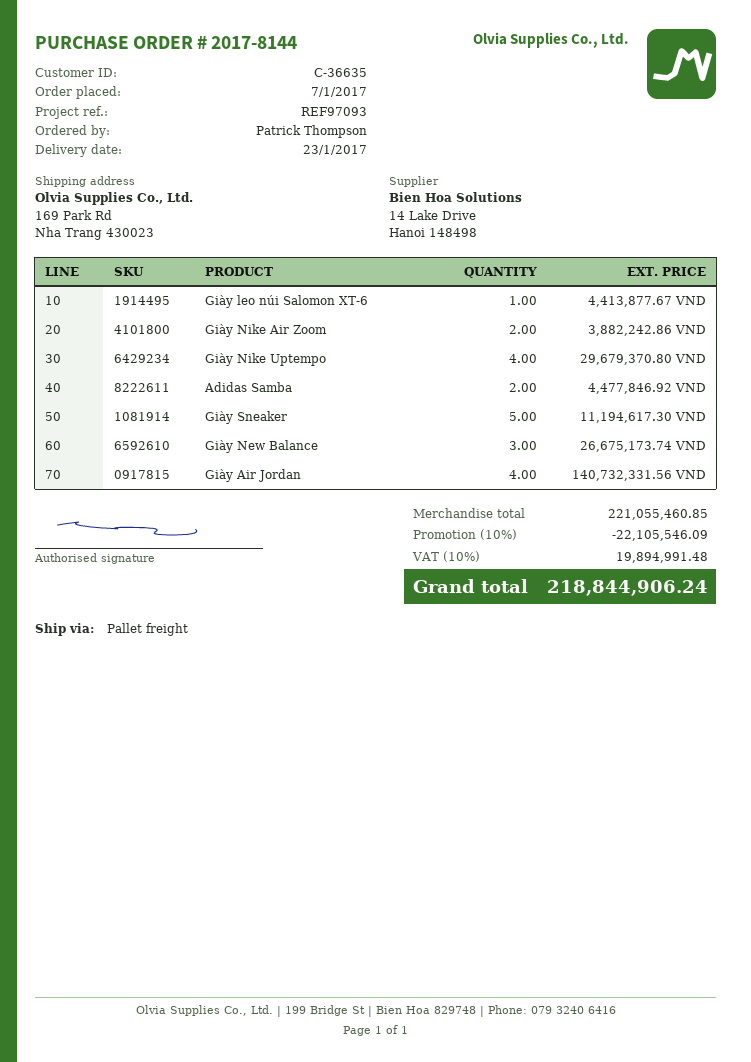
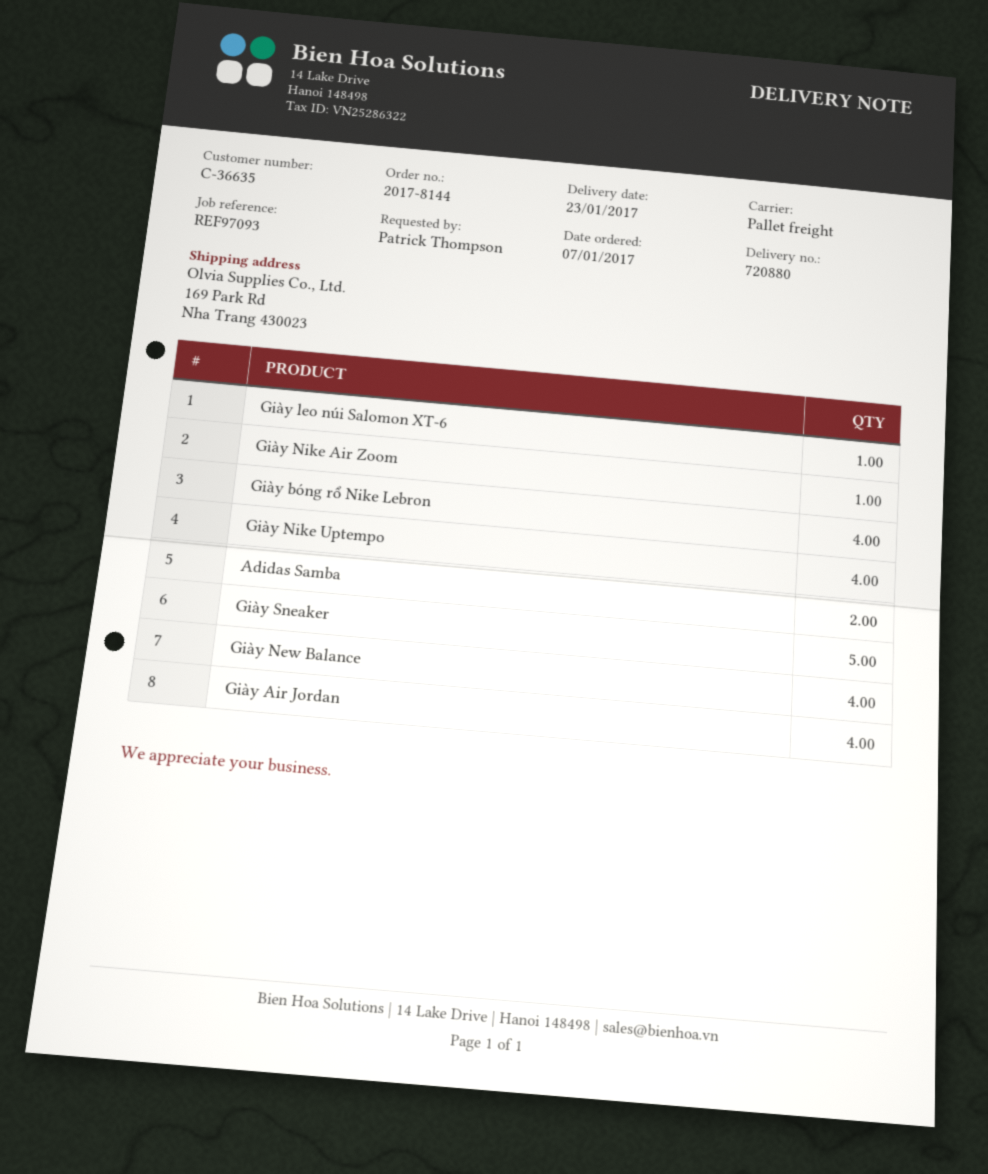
Giày Nike Air Zoom: 2 -> 1
Giày New Balance: 3 -> 4
Giày bóng rổ Nike Lebron: none -> 4

